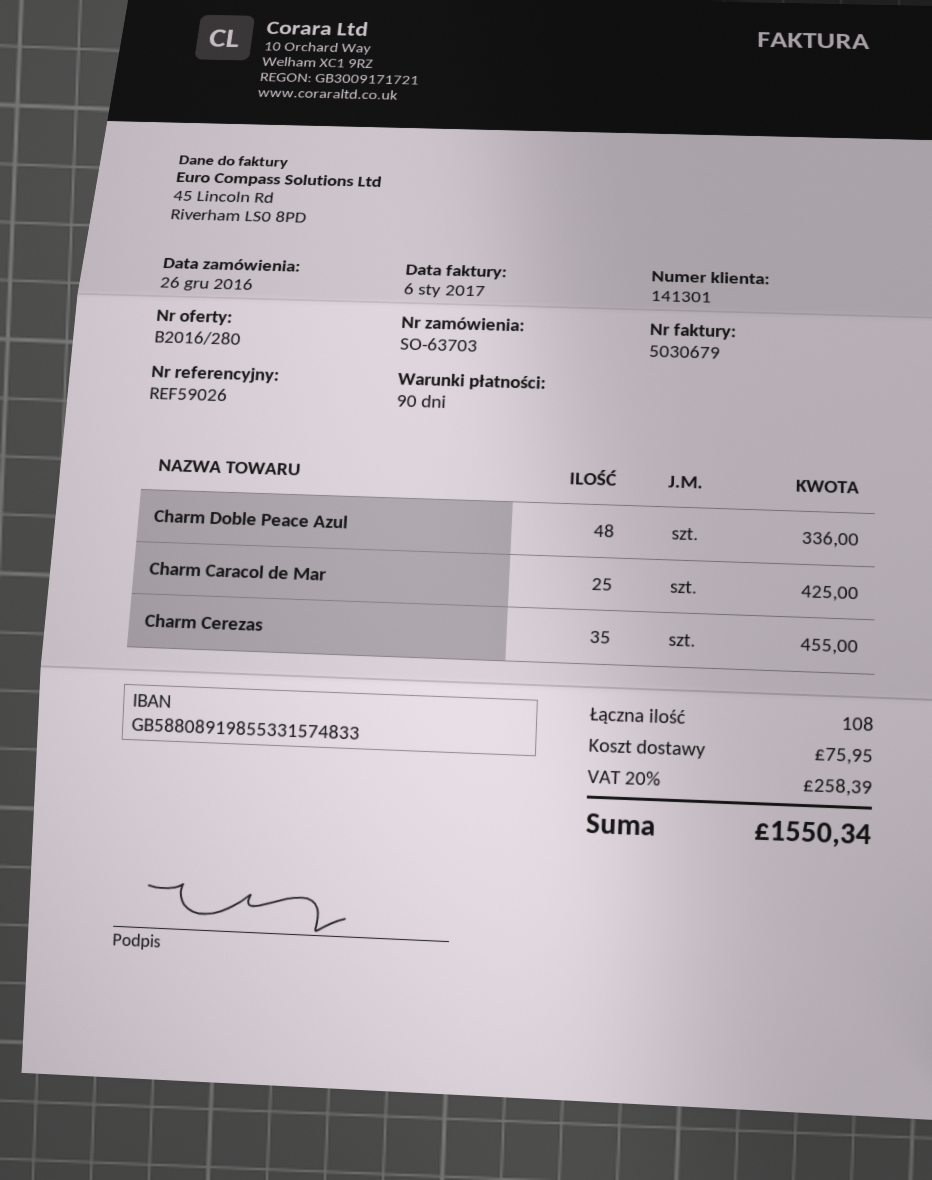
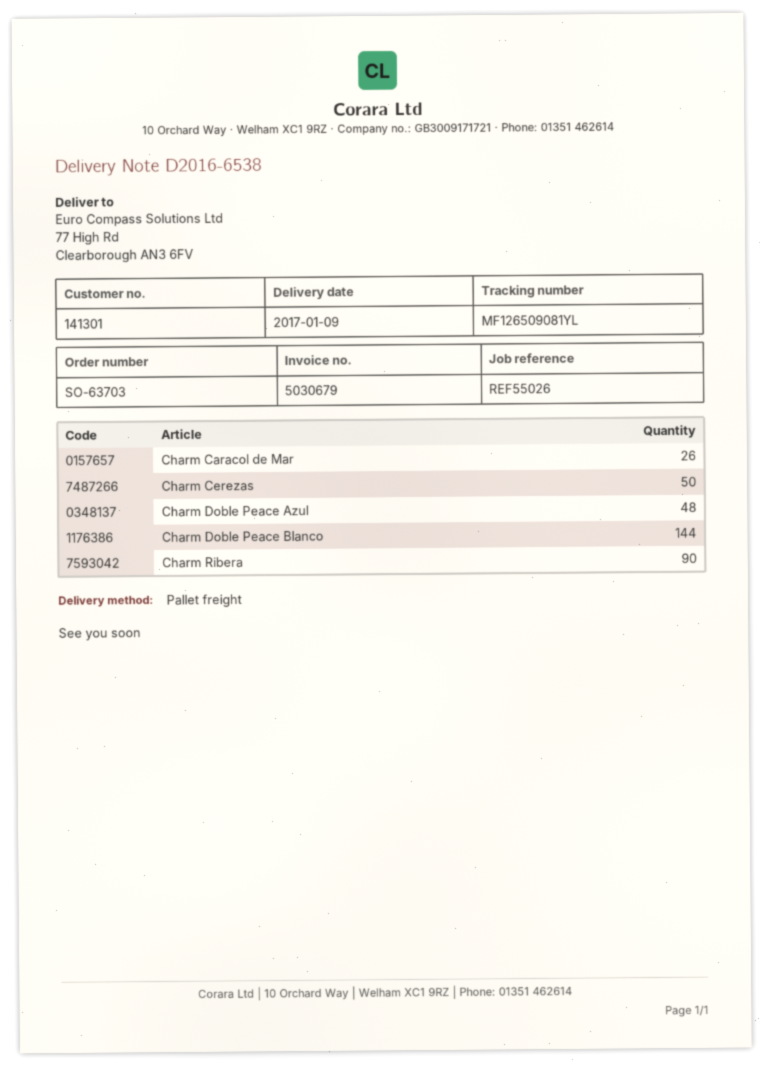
reference: REF59026 -> REF55026
Charm Caracol de Mar: 25 -> 26
Charm Cerezas: 35 -> 50
Charm Doble Peace Blanco: none -> 144
Charm Ribera: none -> 90

